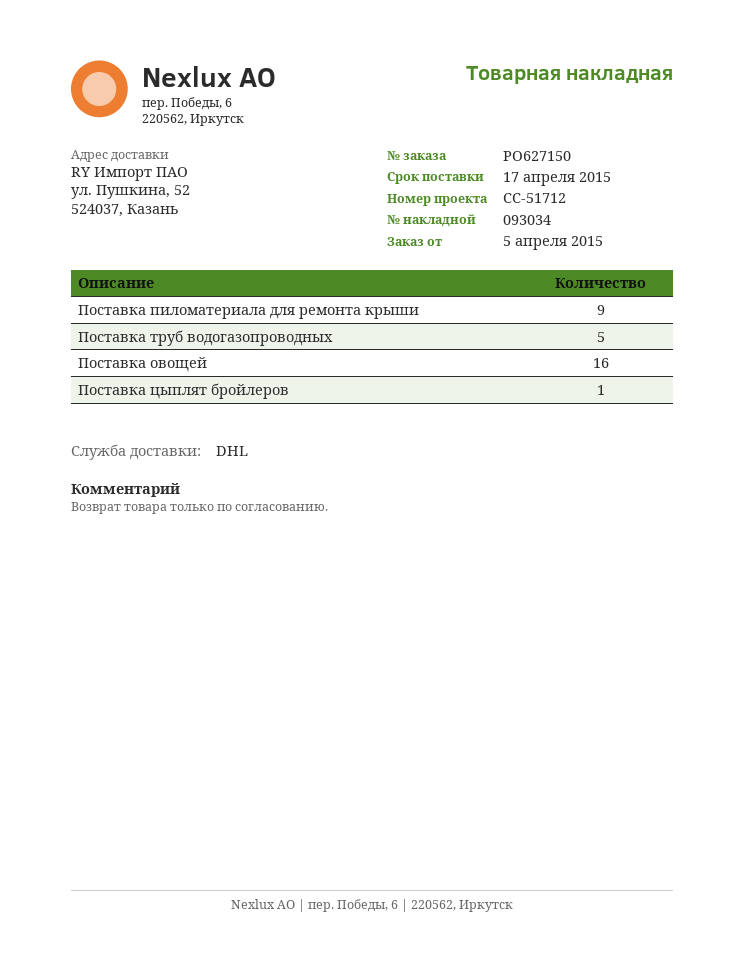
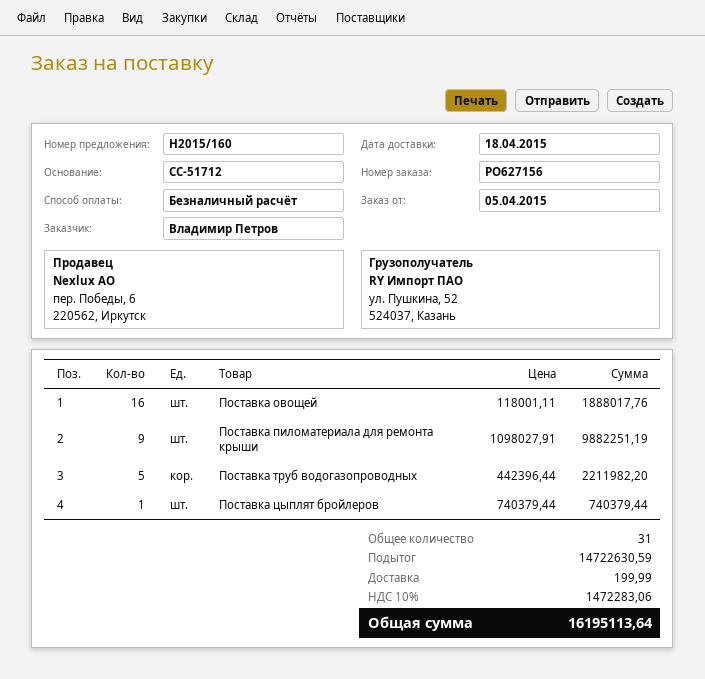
order number: PO627150 -> PO627156
delivery date: 2015-04-17 -> 2015-04-18

